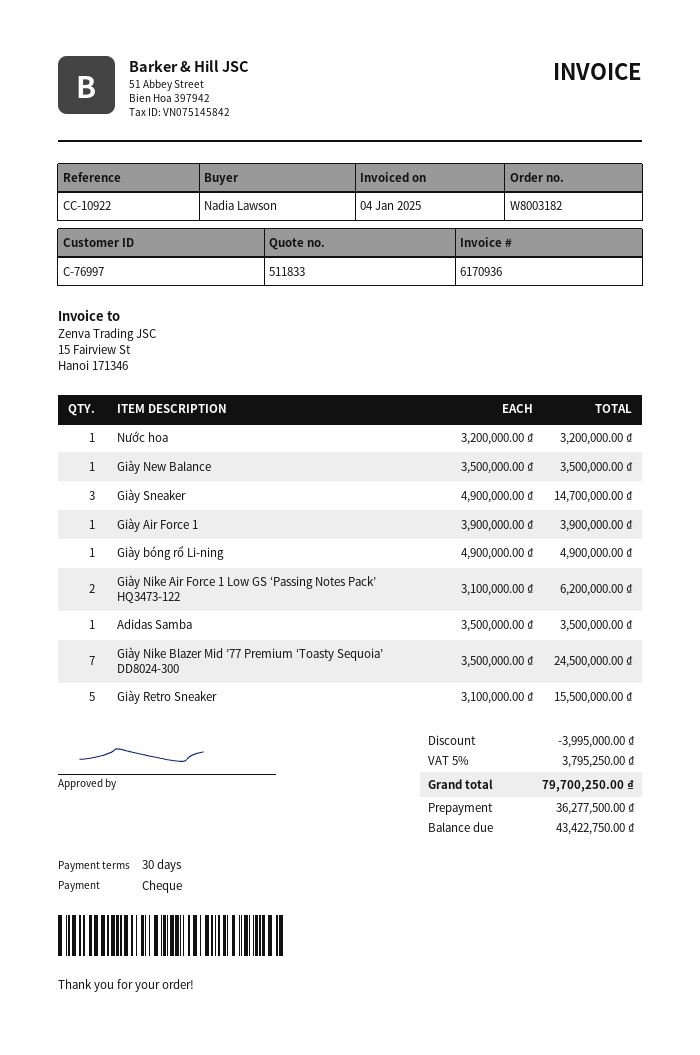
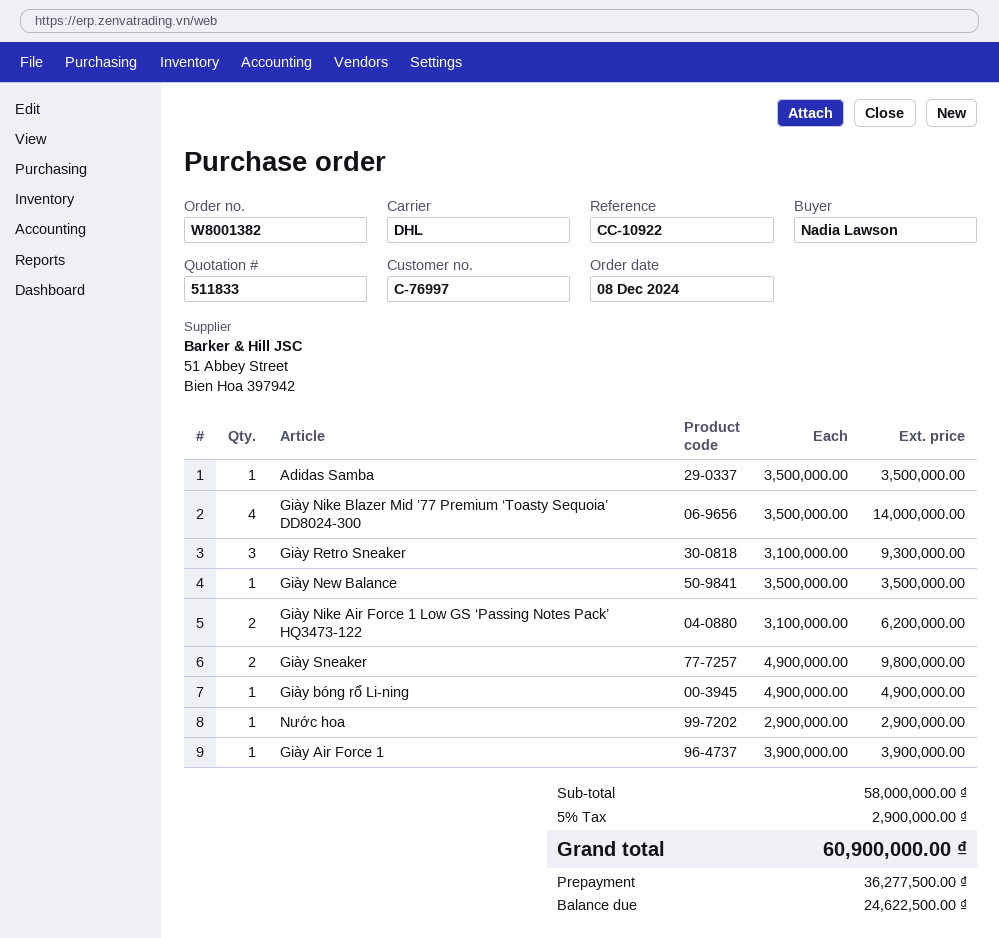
order number: W8003182 -> W8001382
Nước hoa: 1 x 3200000.00 = 3200000.00 -> 1 x 2900000.00 = 2900000.00
Giày Sneaker: 3 x 4900000.00 = 14700000.00 -> 2 x 4900000.00 = 9800000.00
Giày Nike Blazer Mid ’77 Premium ‘Toasty Sequoia’ DD8024-300: 7 x 3500000.00 = 24500000.00 -> 4 x 3500000.00 = 14000000.00
Giày Retro Sneaker: 5 x 3100000.00 = 15500000.00 -> 3 x 3100000.00 = 9300000.00
discount: 3995000.00 -> none
tax: 5% = 3795250.00 -> 5% = 2900000.00
total: 79700250.00 -> 60900000.00
balance: 43422750.00 -> 24622500.00

